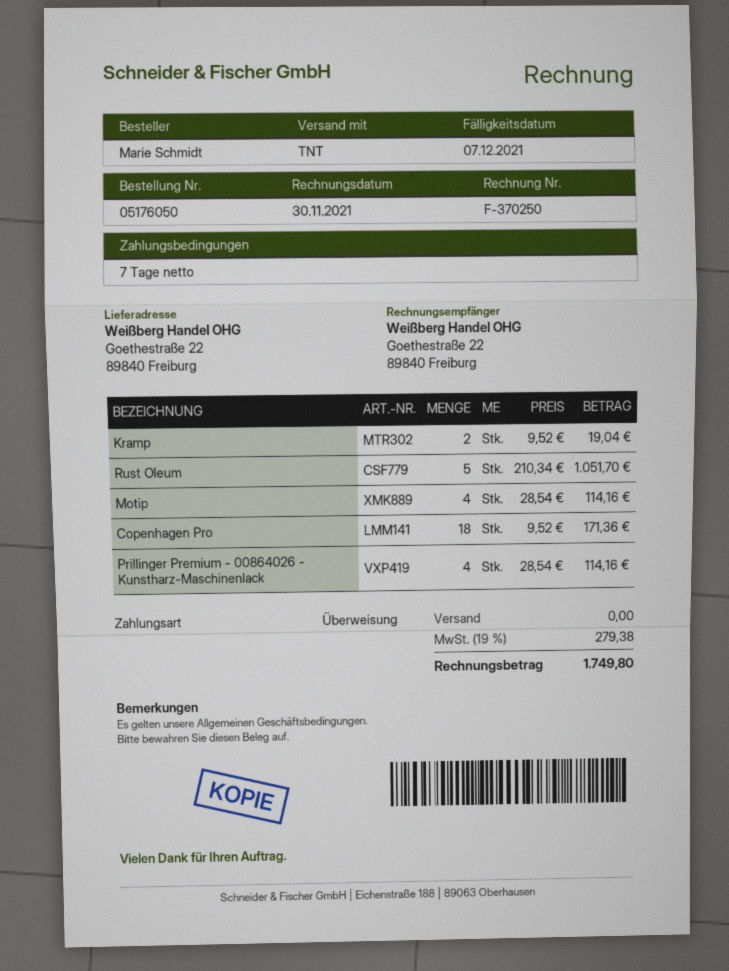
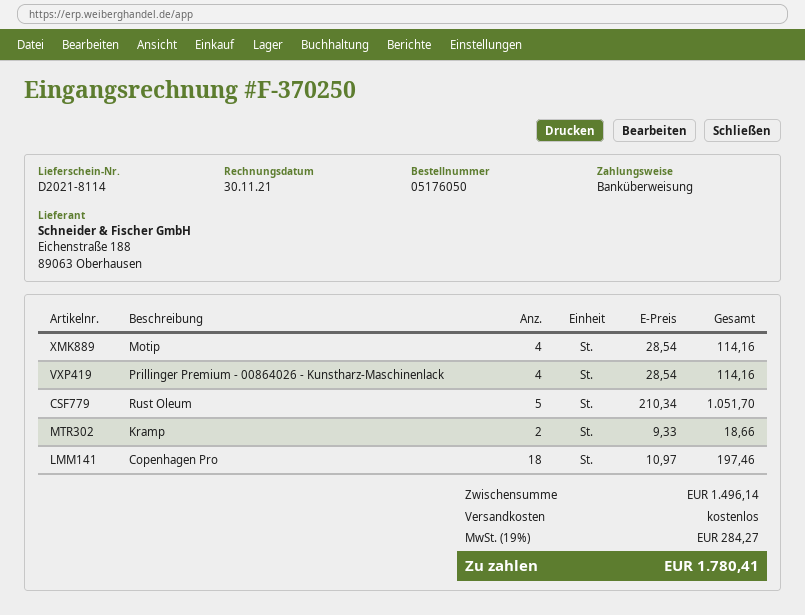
Kramp: 2 x 9.52 = 19.04 -> 2 x 9.33 = 18.66
Copenhagen Pro: 18 x 9.52 = 171.36 -> 18 x 10.97 = 197.46
tax: 19% = 279.38 -> 19% = 284.27
total: 1749.80 -> 1780.41

